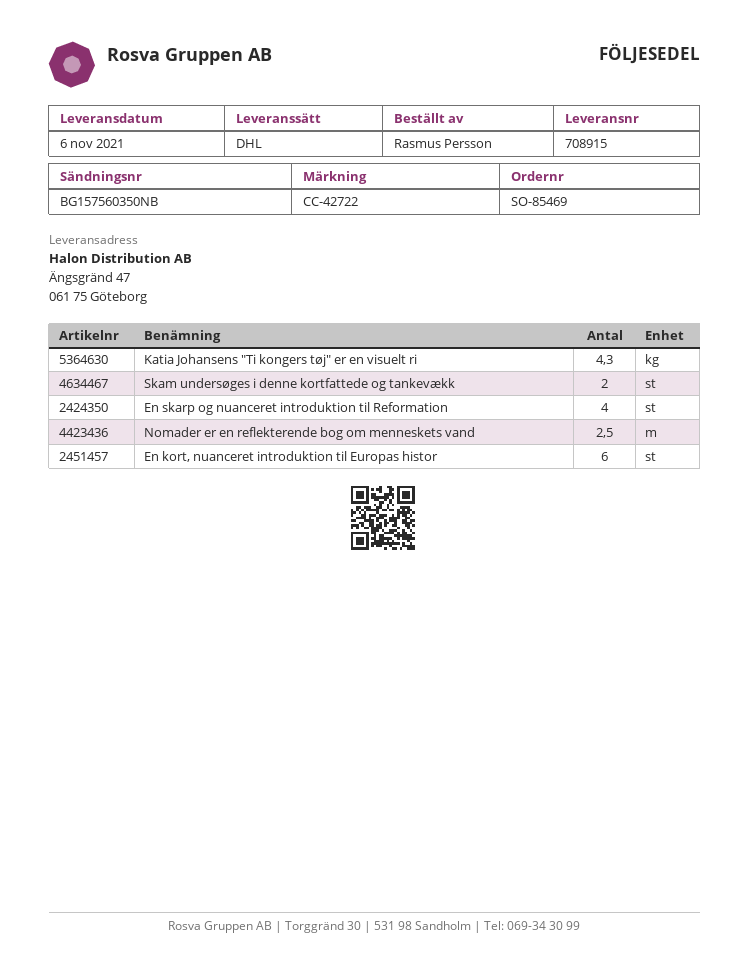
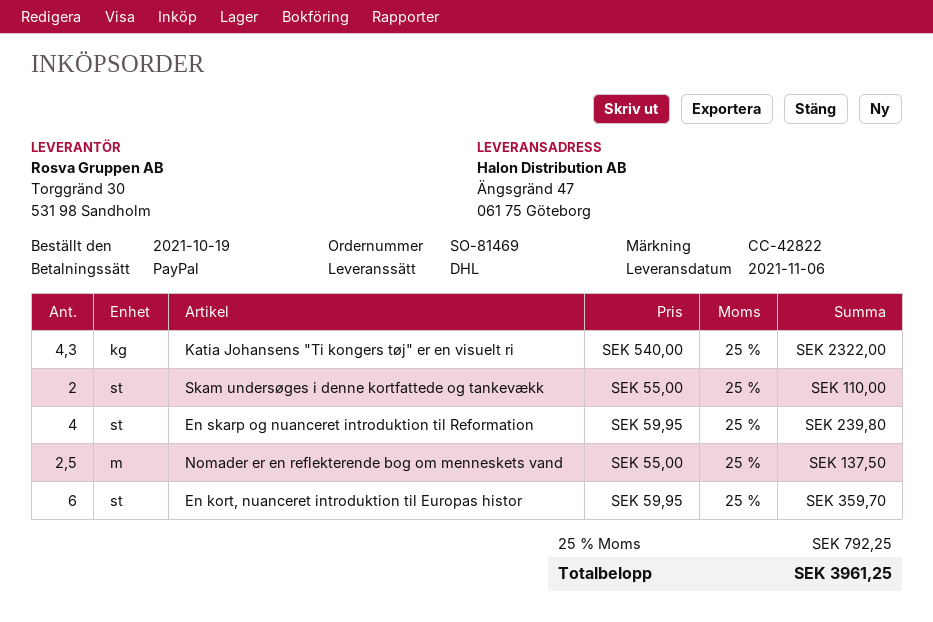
order number: SO-85469 -> SO-81469
reference: CC-42722 -> CC-42822

